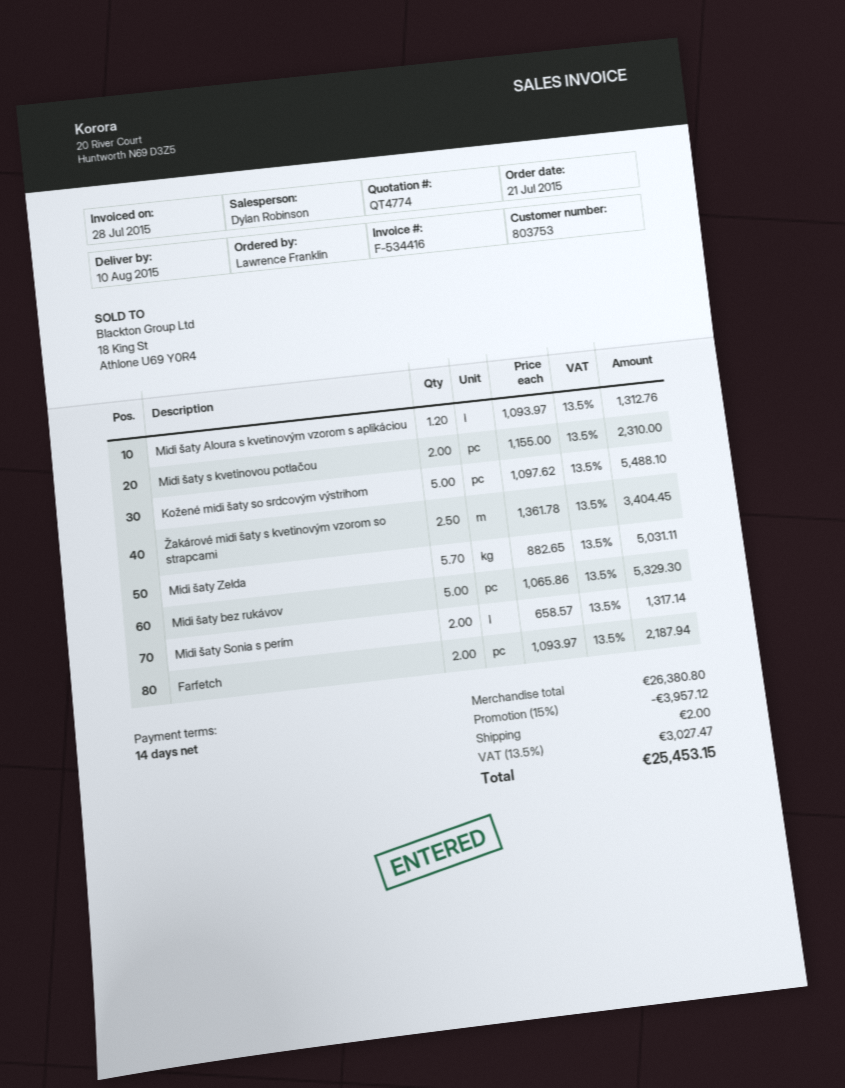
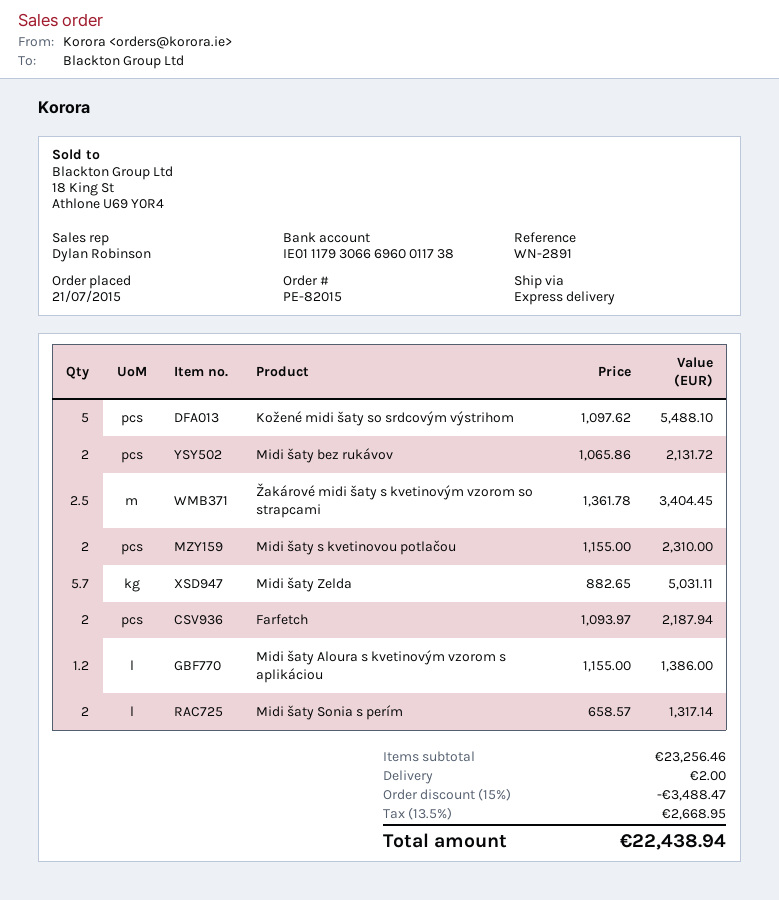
Midi šaty Aloura s kvetinovým vzorom s aplikáciou: 1.2 x 1093.97 = 1312.76 -> 1.2 x 1155.00 = 1386.00
Midi šaty bez rukávov: 5 x 1065.86 = 5329.30 -> 2 x 1065.86 = 2131.72
subtotal: 26380.80 -> 23256.46
discount: 15% = 3957.12 -> 15% = 3488.47
tax: 13.5% = 3027.47 -> 13.5% = 2668.95
total: 25453.15 -> 22438.94

